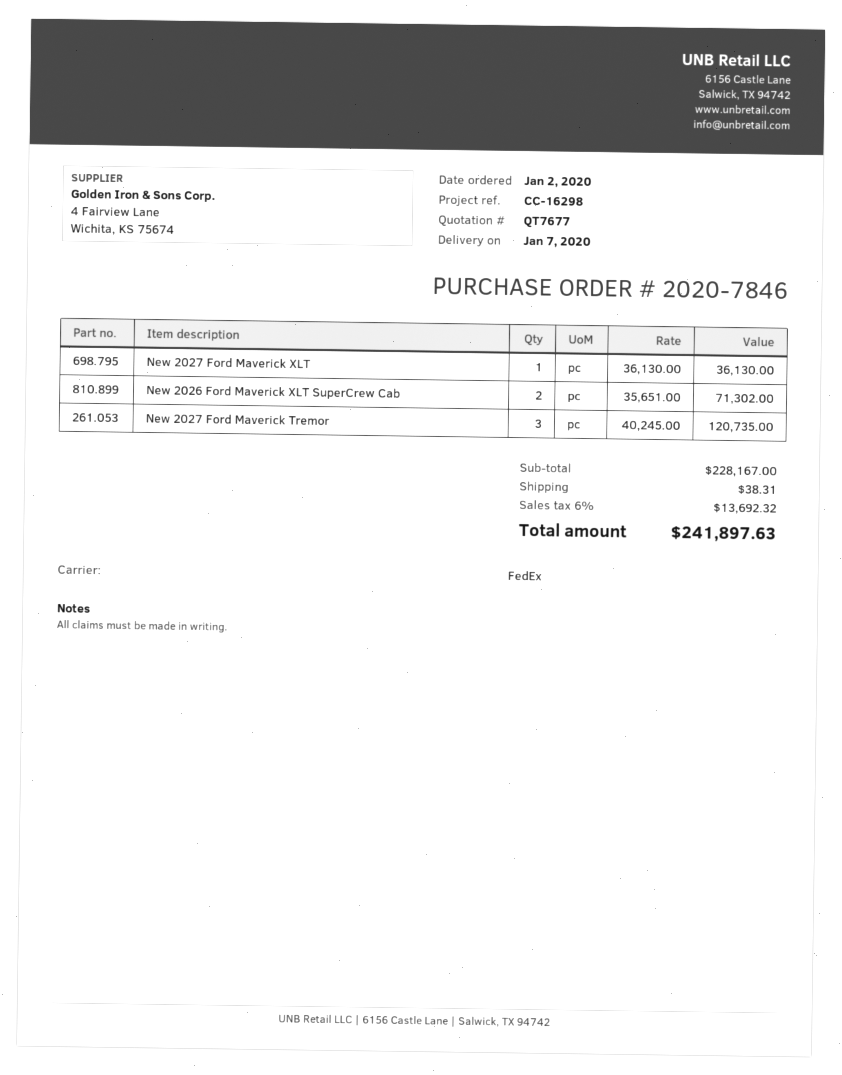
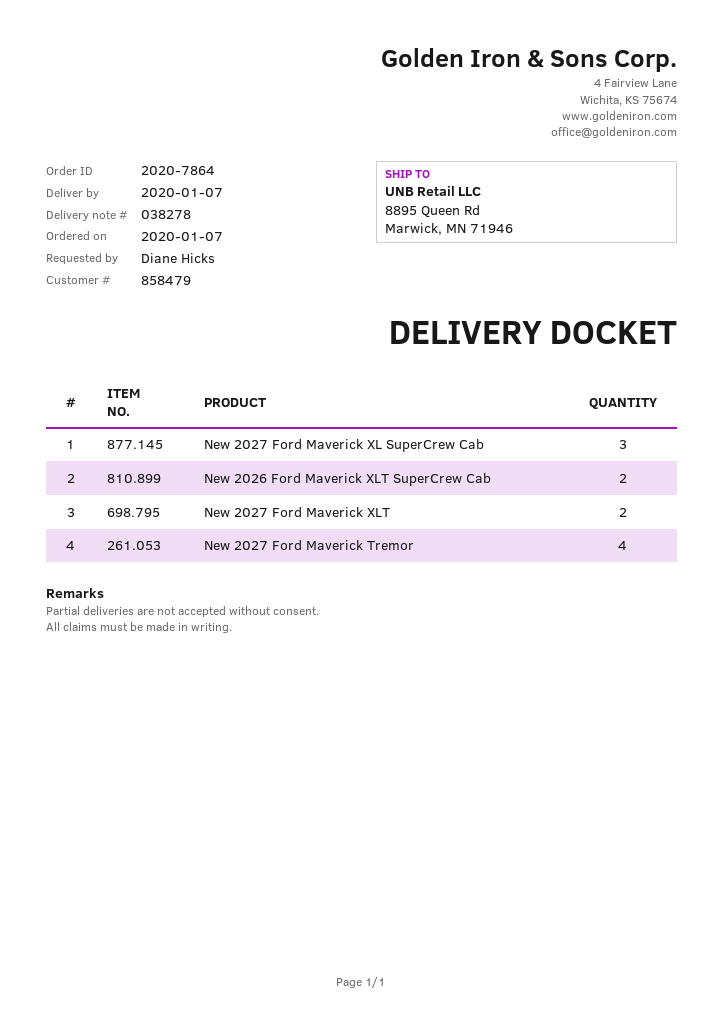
order number: 2020-7846 -> 2020-7864
order date: 2020-01-02 -> 2020-01-07
New 2027 Ford Maverick XLT: 1 -> 2
New 2027 Ford Maverick Tremor: 3 -> 4
New 2027 Ford Maverick XL SuperCrew Cab: none -> 3

